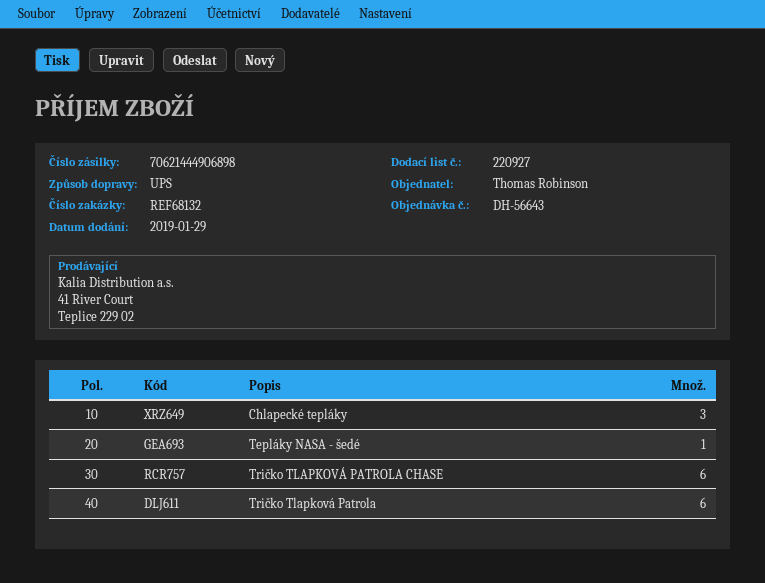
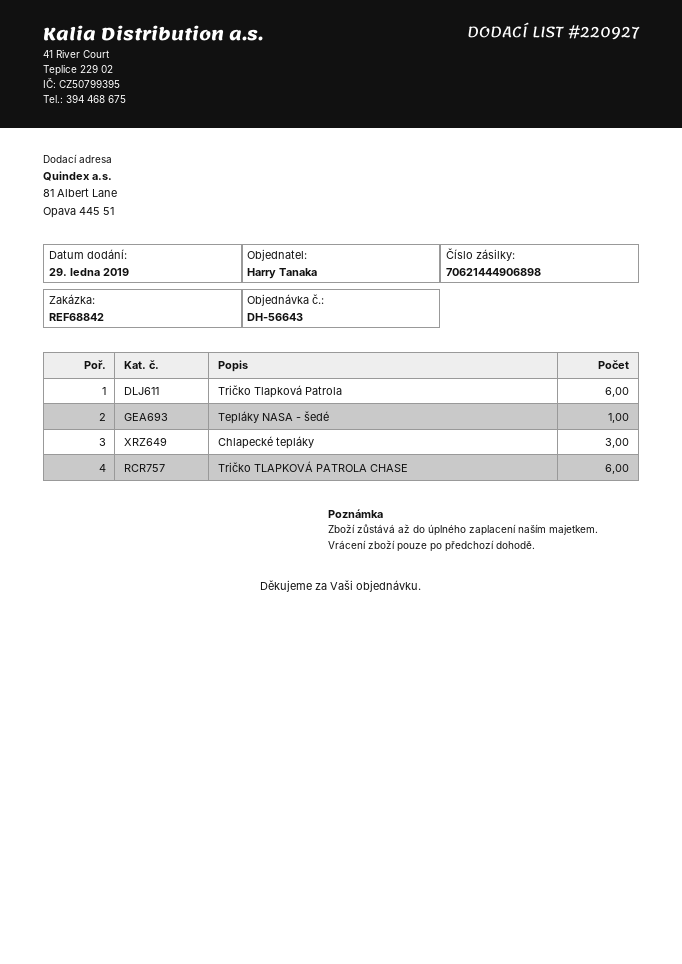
reference: REF68132 -> REF68842
ordered by: Thomas Robinson -> Harry Tanaka

